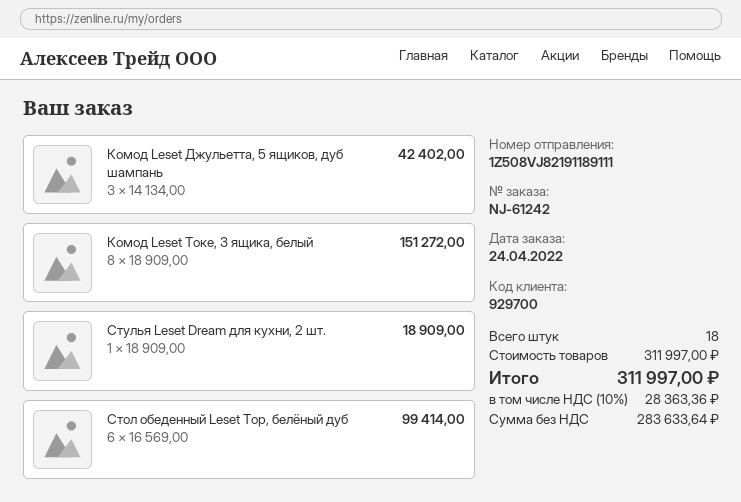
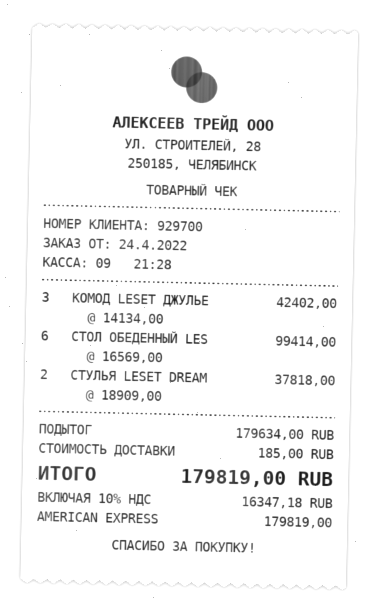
Комод Leset Токе, 3 ящика, белый: 8 x 18909.00 = 151272.00 -> none
Стулья Leset Dream для кухни, 2 шт.: 1 x 18909.00 = 18909.00 -> 2 x 18909.00 = 37818.00
subtotal: 311997.00 -> 179634.00
shipping: none -> 185.00
tax: 10% = 28363.36 -> 10% = 16347.18
total: 311997.00 -> 179819.00

